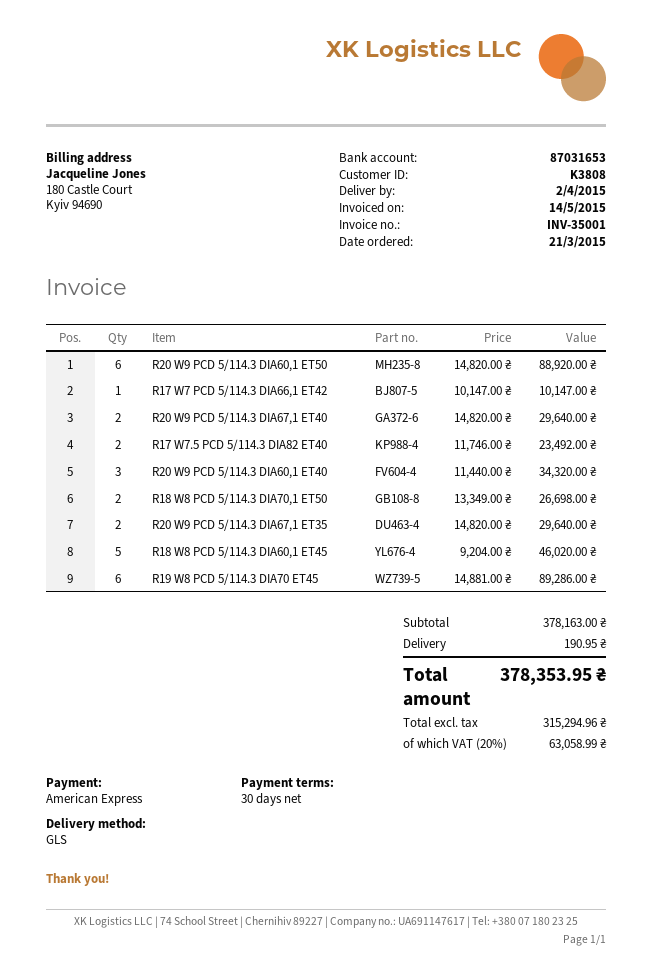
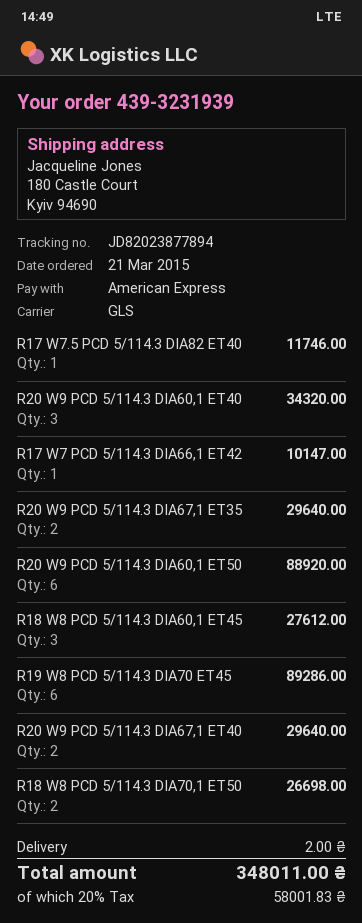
R17 W7.5 PCD 5/114.3 DIA82 ET40: 2 for 23492.00 -> 1 for 11746.00
R18 W8 PCD 5/114.3 DIA60,1 ET45: 5 for 46020.00 -> 3 for 27612.00
shipping: 190.95 -> 2.00
tax: 20% = 63058.99 -> 20% = 58001.83
total: 378353.95 -> 348011.00

